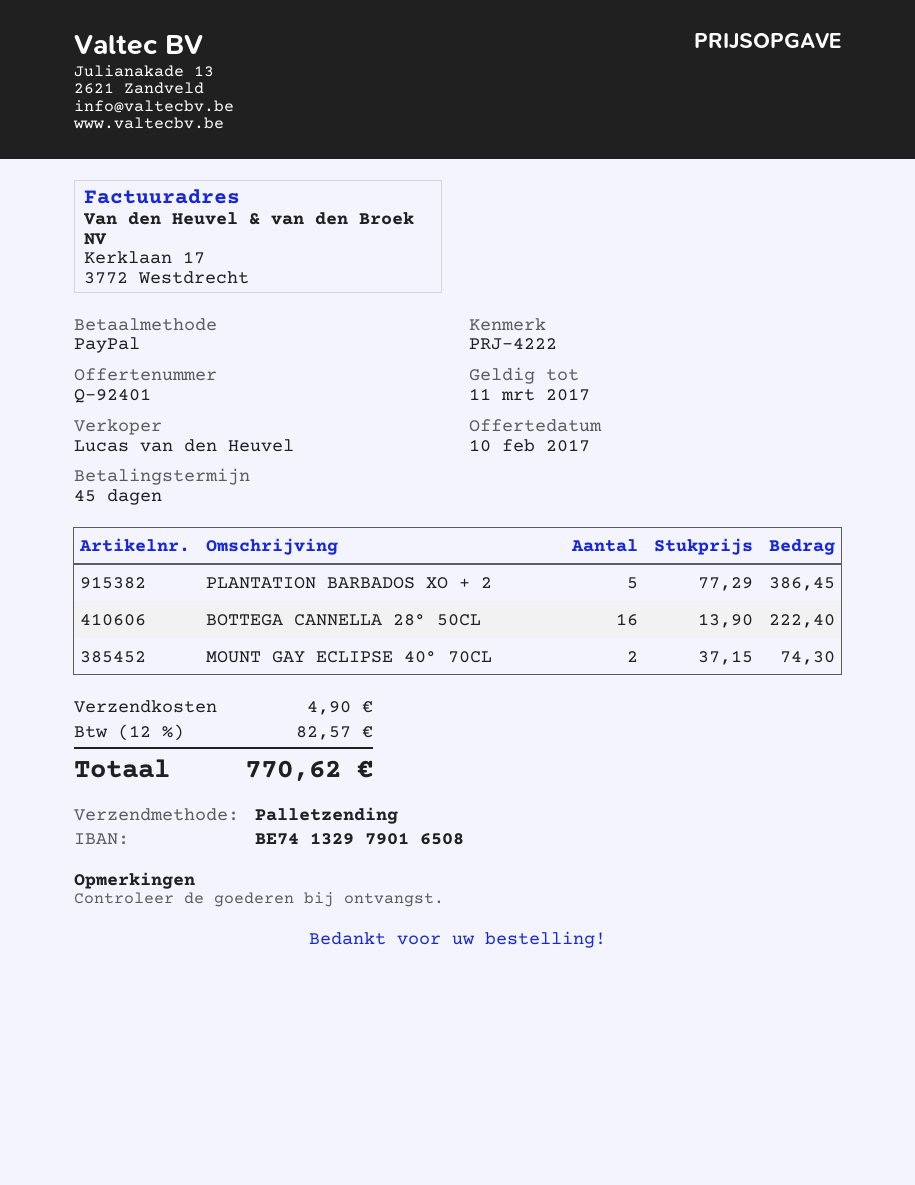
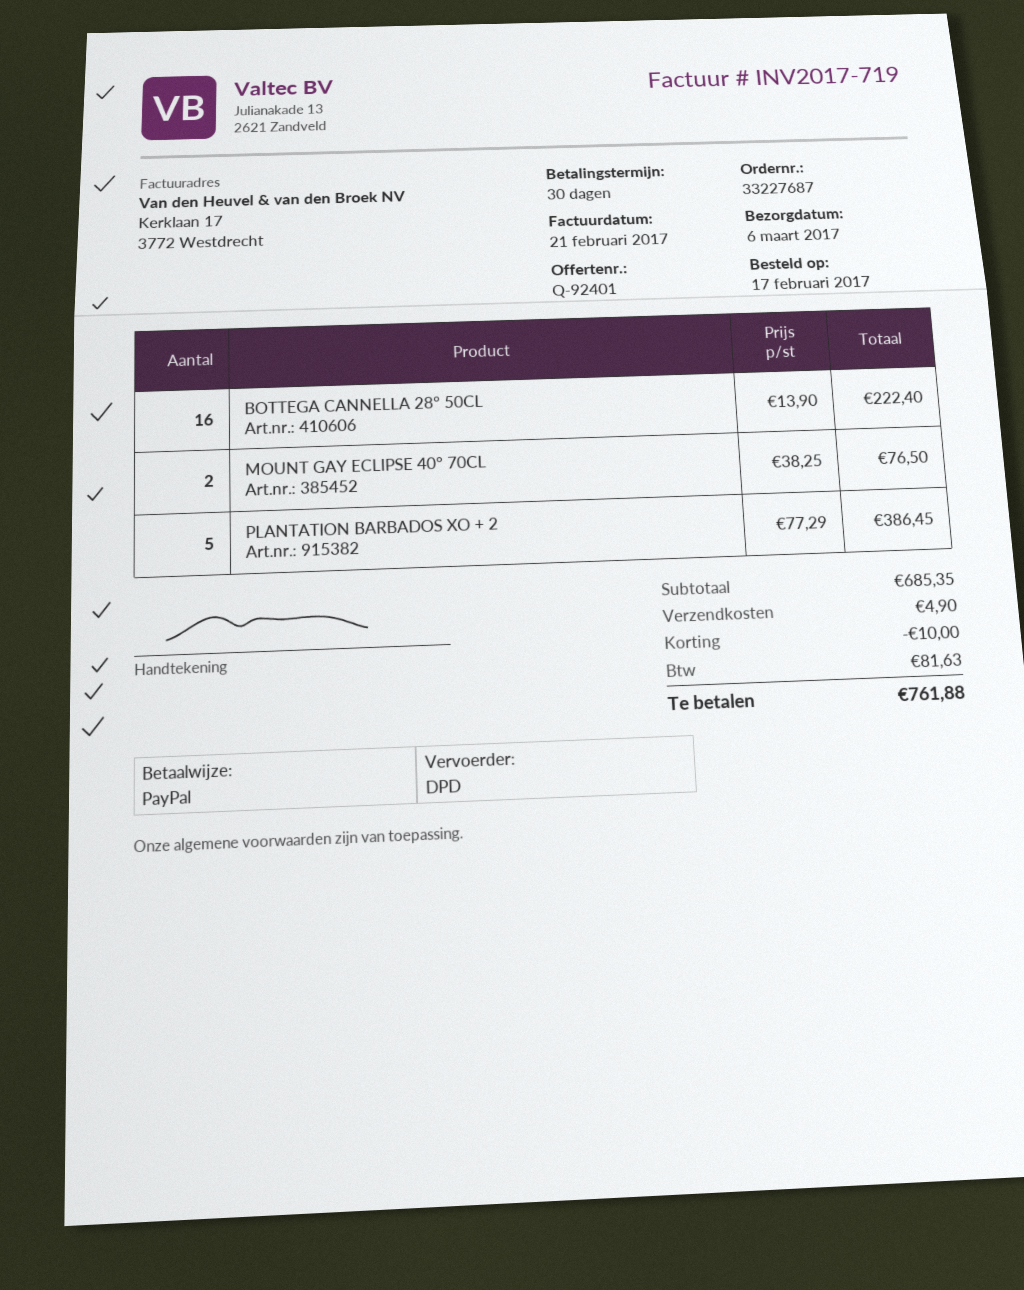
payment terms: 45 days -> 30 days
shipping method: pallet freight -> DPD
MOUNT GAY ECLIPSE 40° 70CL: 2 x 37.15 = 74.30 -> 2 x 38.25 = 76.50
discount: none -> 10.00
tax: 82.57 -> 81.63
total: 770.62 -> 761.88

